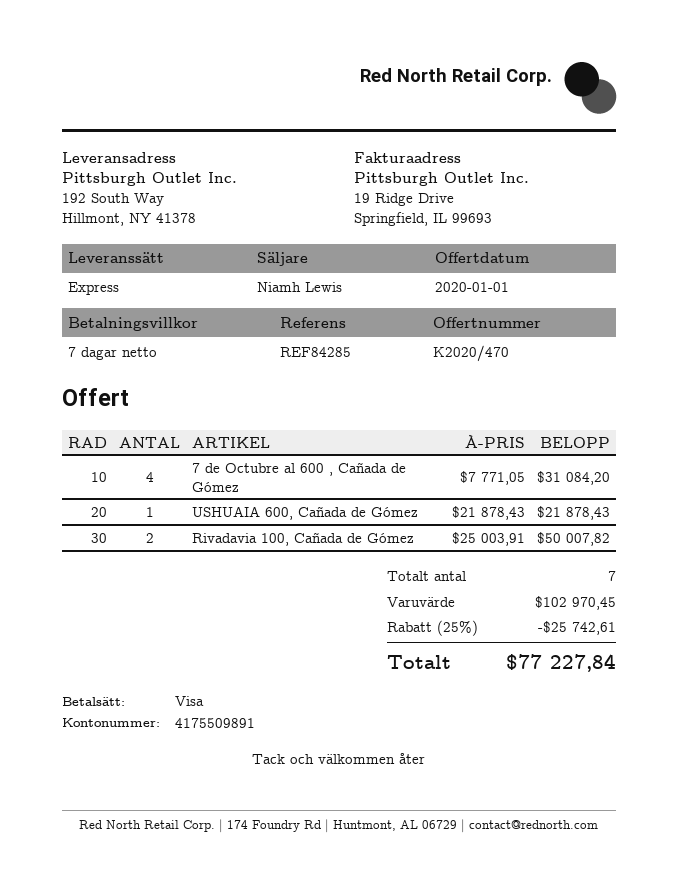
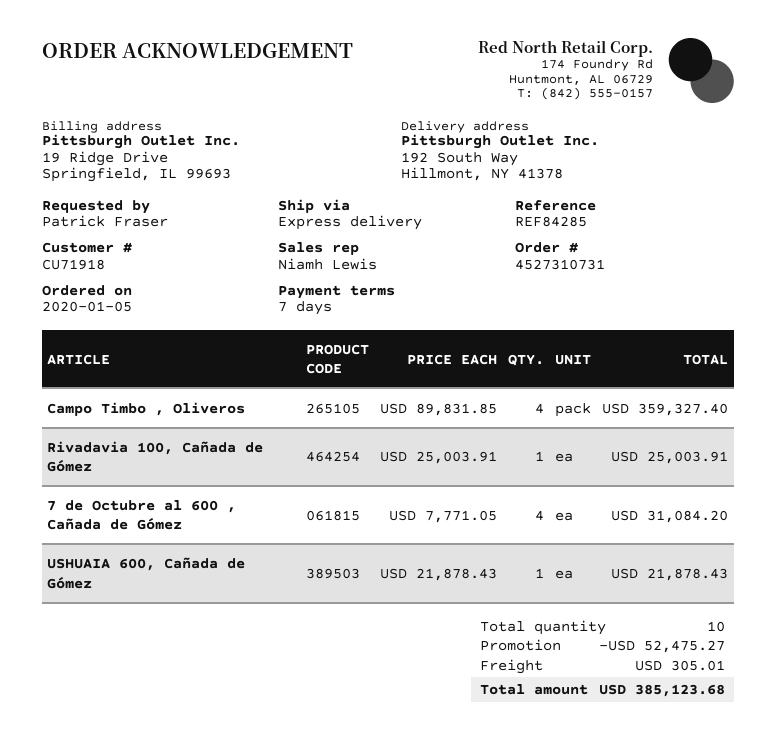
Rivadavia 100, Cañada de Gómez: 2 x 25003.91 = 50007.82 -> 1 x 25003.91 = 25003.91
Campo Timbo , Oliveros: none -> 4 x 89831.85 = 359327.40
total quantity: 7 -> 10
discount: 25742.61 -> 52475.27
shipping: none -> 305.01
total: 77227.84 -> 385123.68

